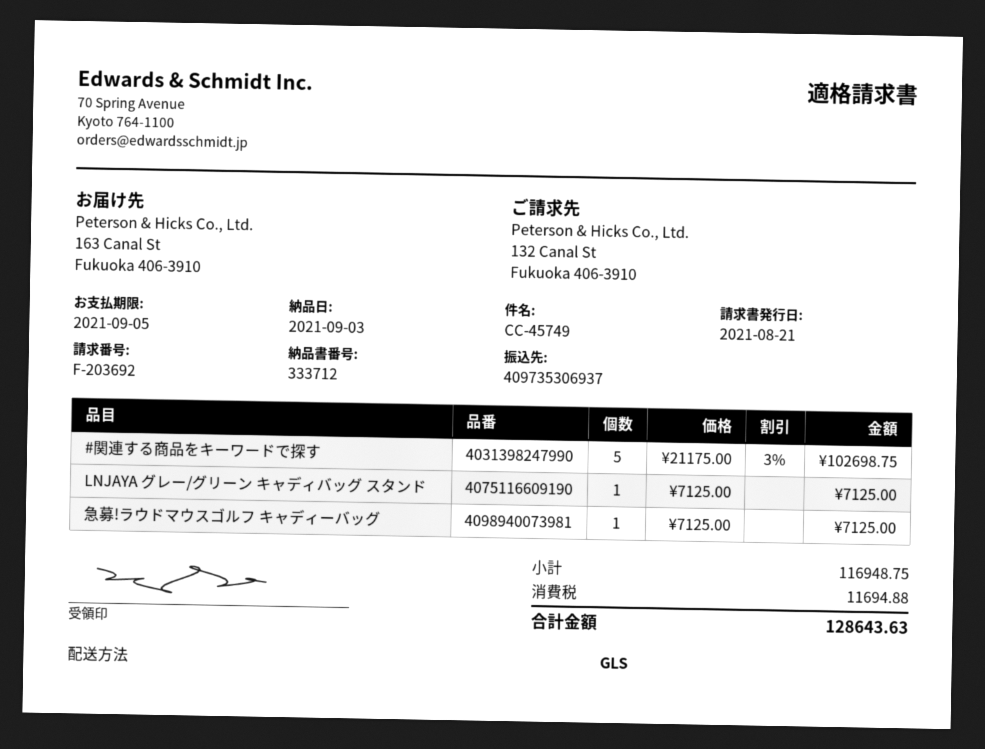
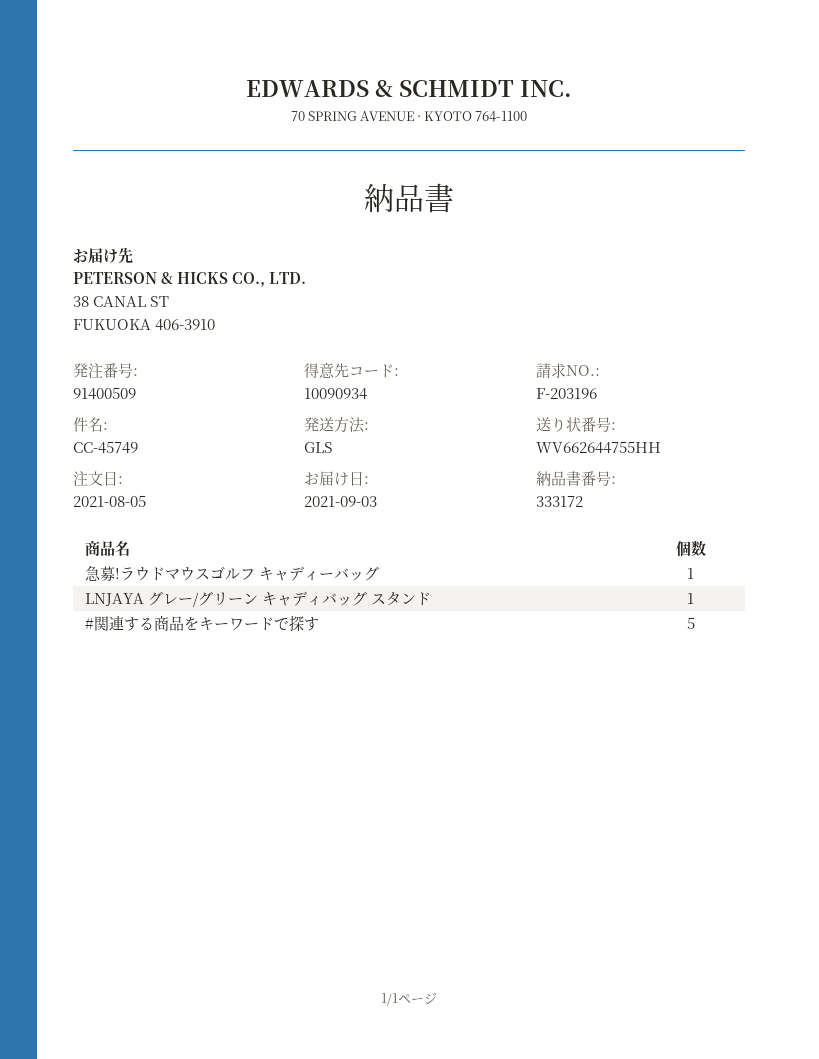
delivery note number: 333712 -> 333172
invoice number: F-203692 -> F-203196
ship to: 163 Canal St, Fukuoka 406-3910 -> 38 CANAL ST, FUKUOKA 406-3910

